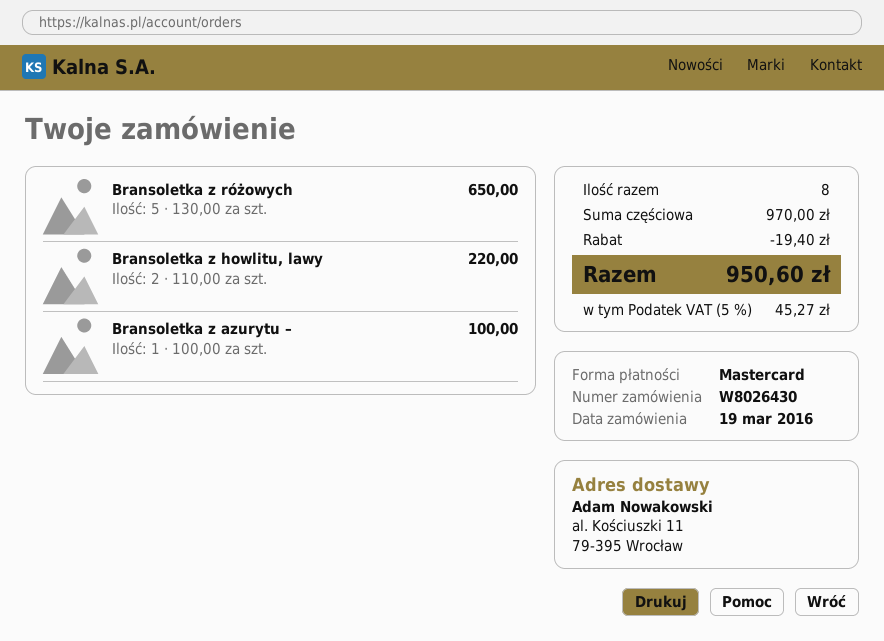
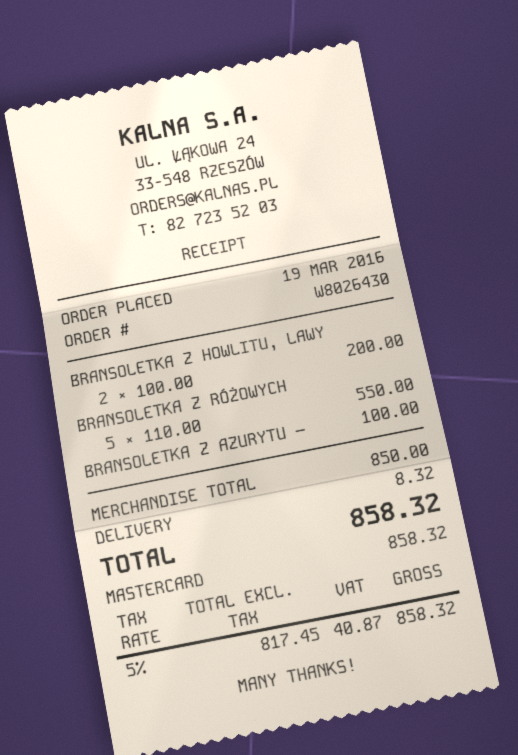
Bransoletka z różowych: 5 x 130.00 = 650.00 -> 5 x 110.00 = 550.00
Bransoletka z howlitu, lawy: 2 x 110.00 = 220.00 -> 2 x 100.00 = 200.00
subtotal: 970.00 -> 850.00
discount: 19.40 -> none
shipping: none -> 8.32
tax: 5% = 45.27 -> 5% = 40.87
total: 950.60 -> 858.32

